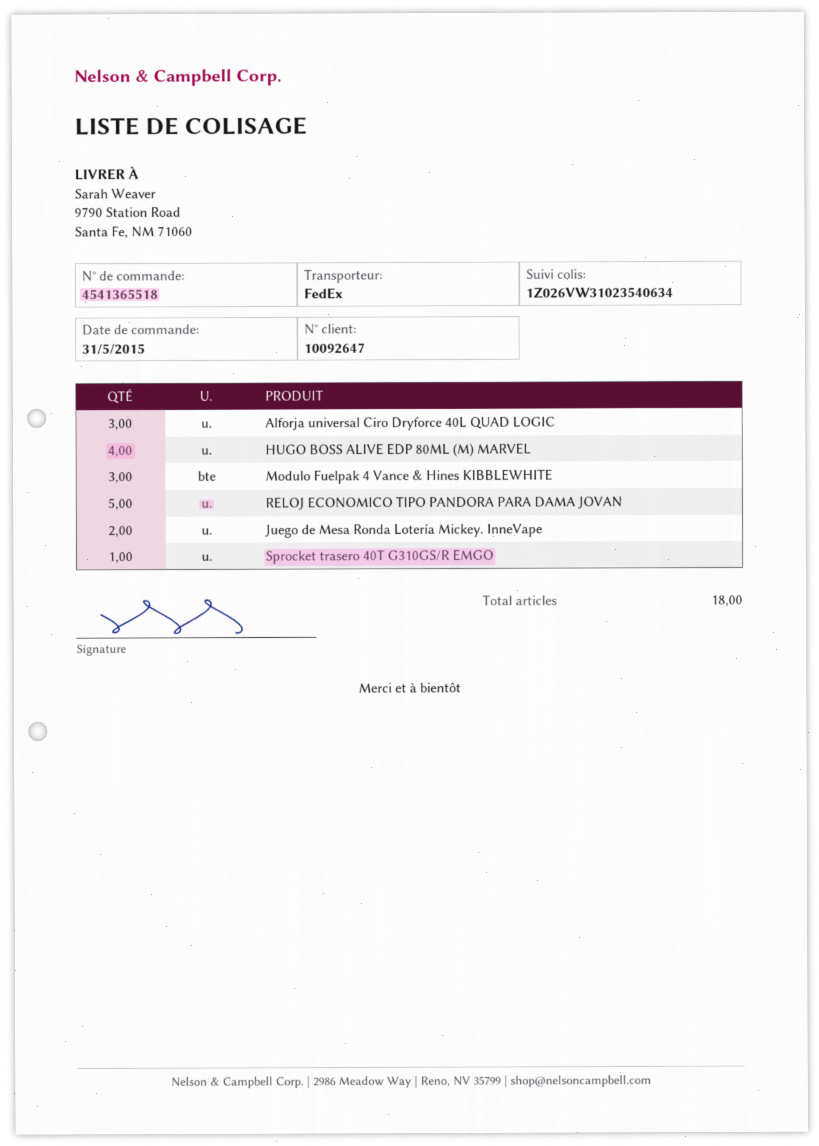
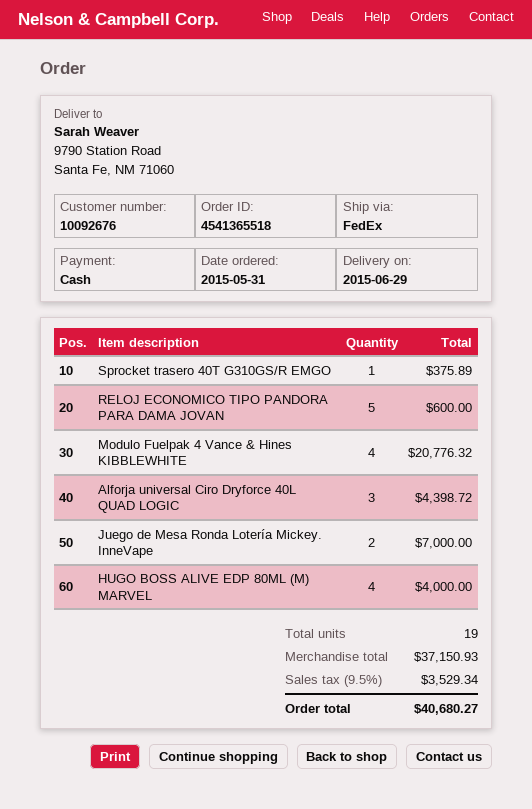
customer number: 10092647 -> 10092676
Modulo Fuelpak 4 Vance & Hines KIBBLEWHITE: 3 -> 4
total quantity: 18 -> 19

